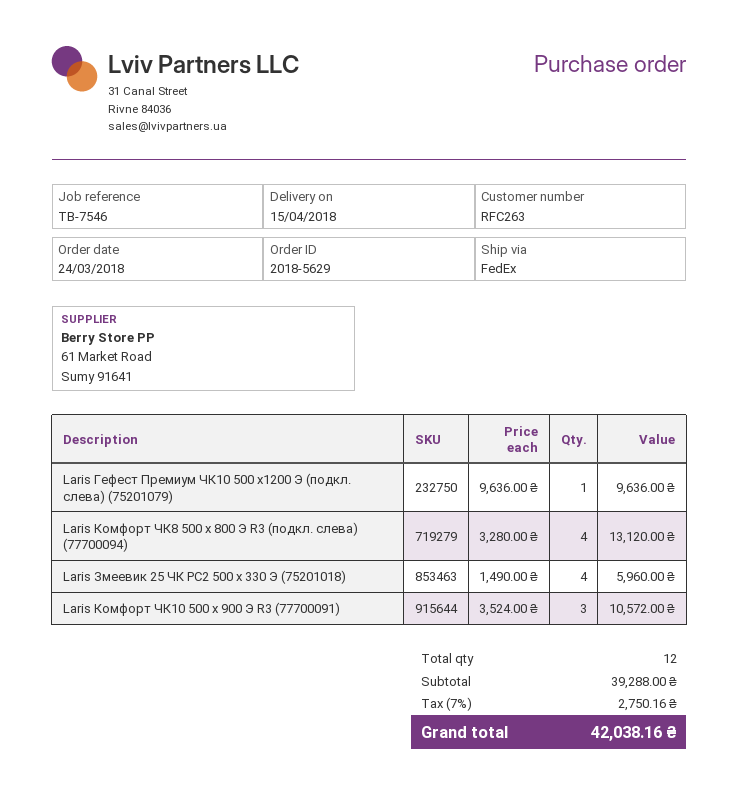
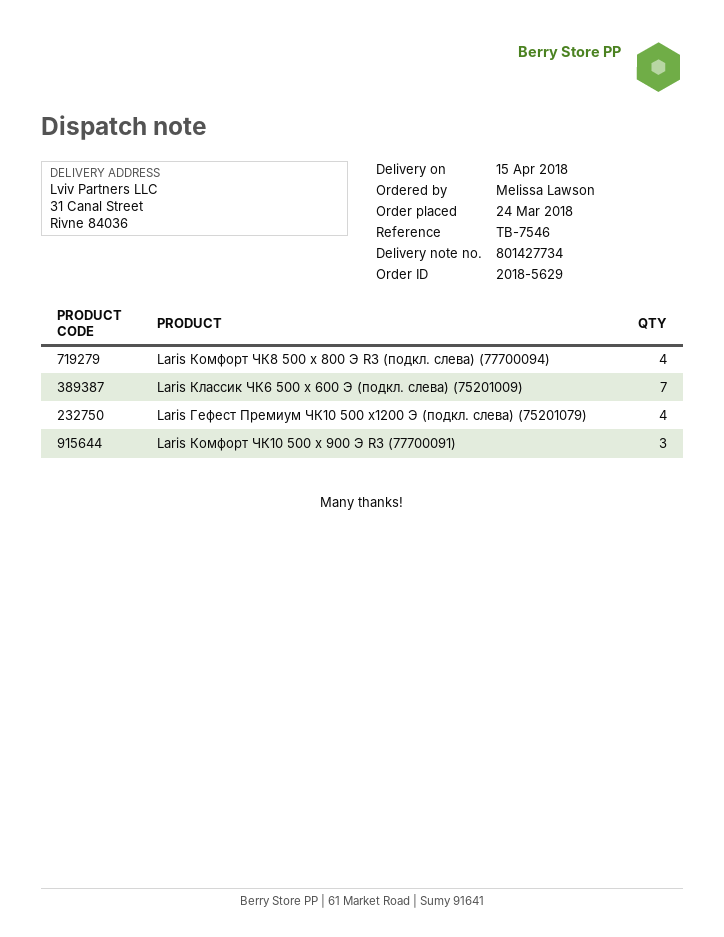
Laris Гефест Премиум ЧК10 500 х1200 Э (подкл. слева) (75201079): 1 -> 4
Laris Змеевик 25 ЧК РС2 500 х 330 Э (75201018): 4 -> none
Laris Классик ЧК6 500 х 600 Э (подкл. слева) (75201009): none -> 7

